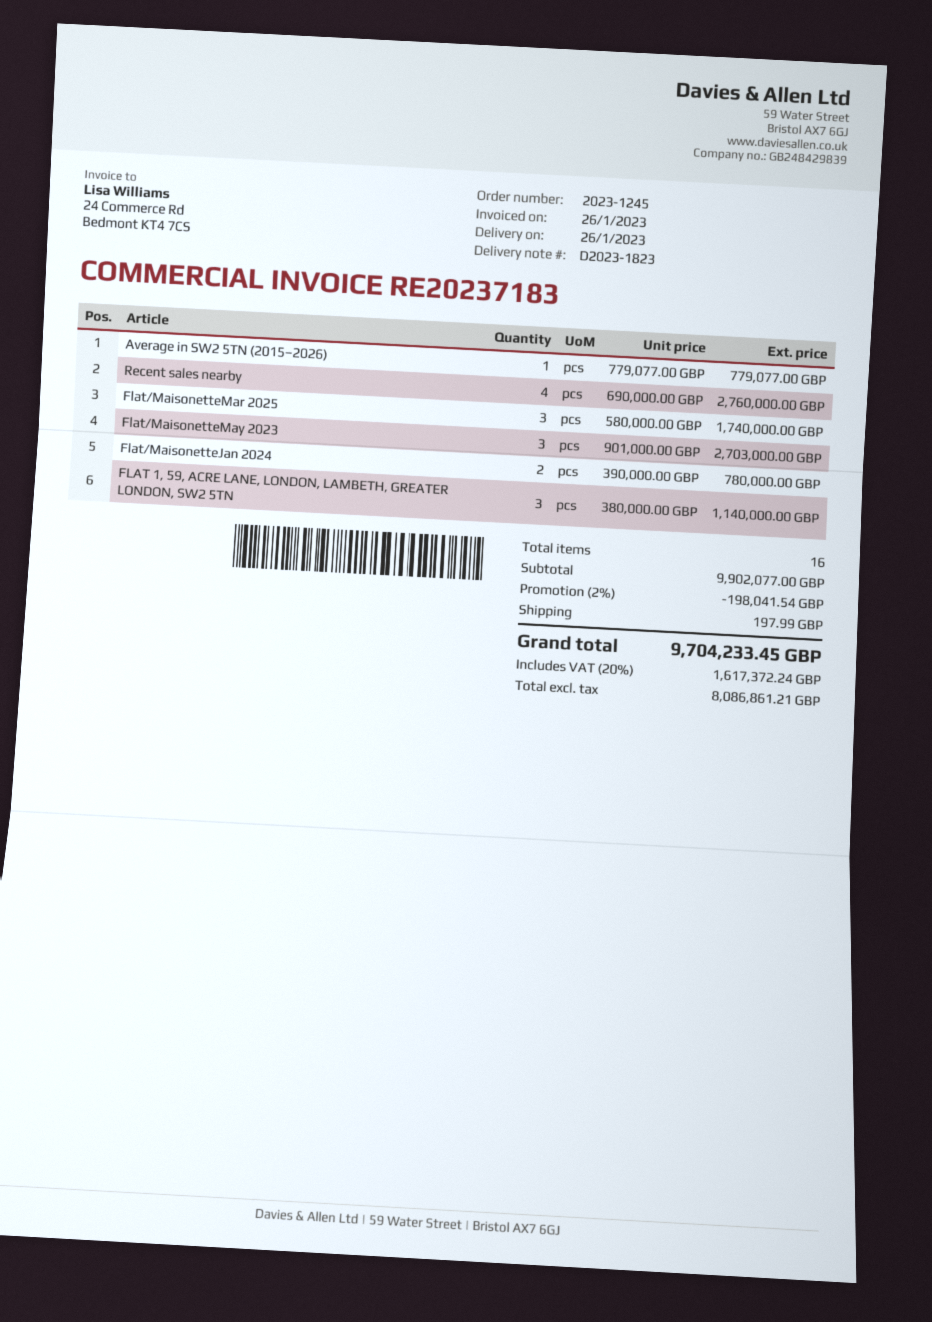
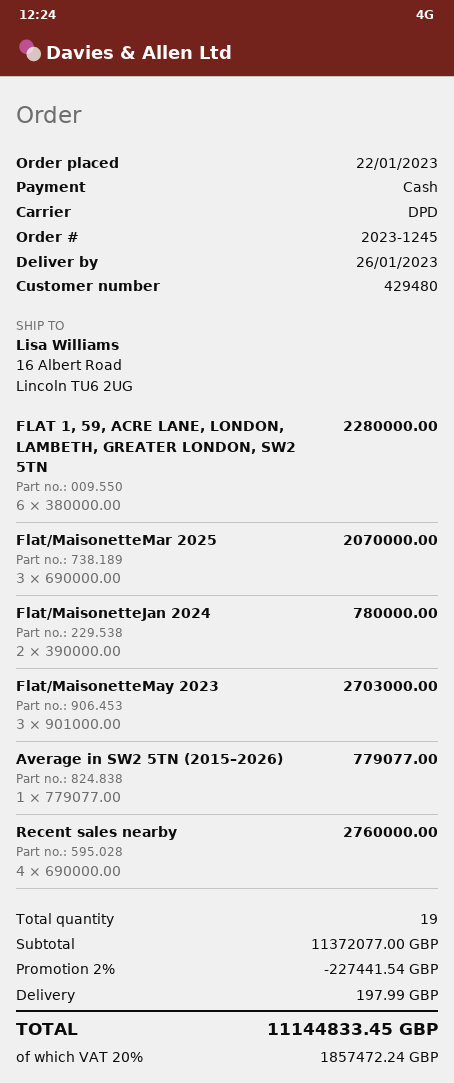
Flat/MaisonetteMar 2025: 3 x 580000.00 = 1740000.00 -> 3 x 690000.00 = 2070000.00
FLAT 1, 59, ACRE LANE, LONDON, LAMBETH, GREATER LONDON, SW2 5TN: 3 x 380000.00 = 1140000.00 -> 6 x 380000.00 = 2280000.00
total quantity: 16 -> 19
subtotal: 9902077.00 -> 11372077.00
discount: 2% = 198041.54 -> 2% = 227441.54
tax: 20% = 1617372.24 -> 20% = 1857472.24
total: 9704233.45 -> 11144833.45

